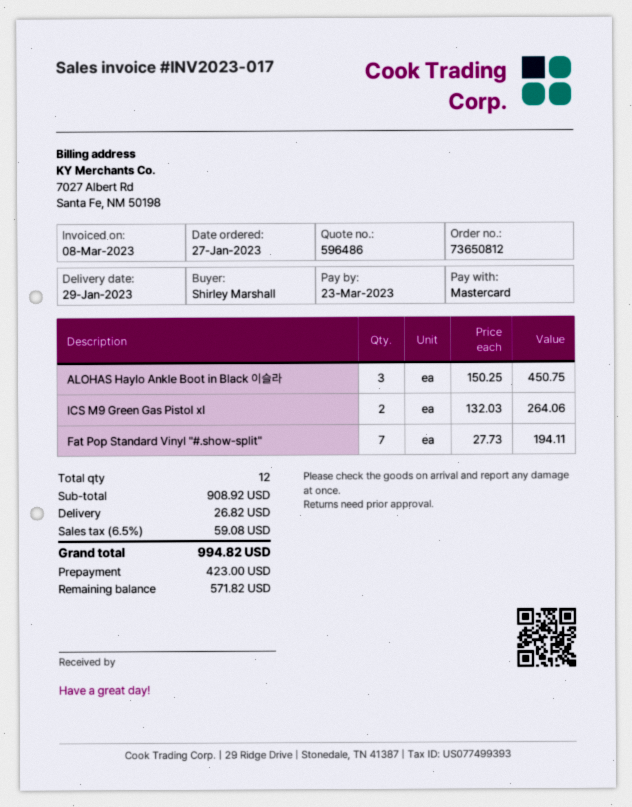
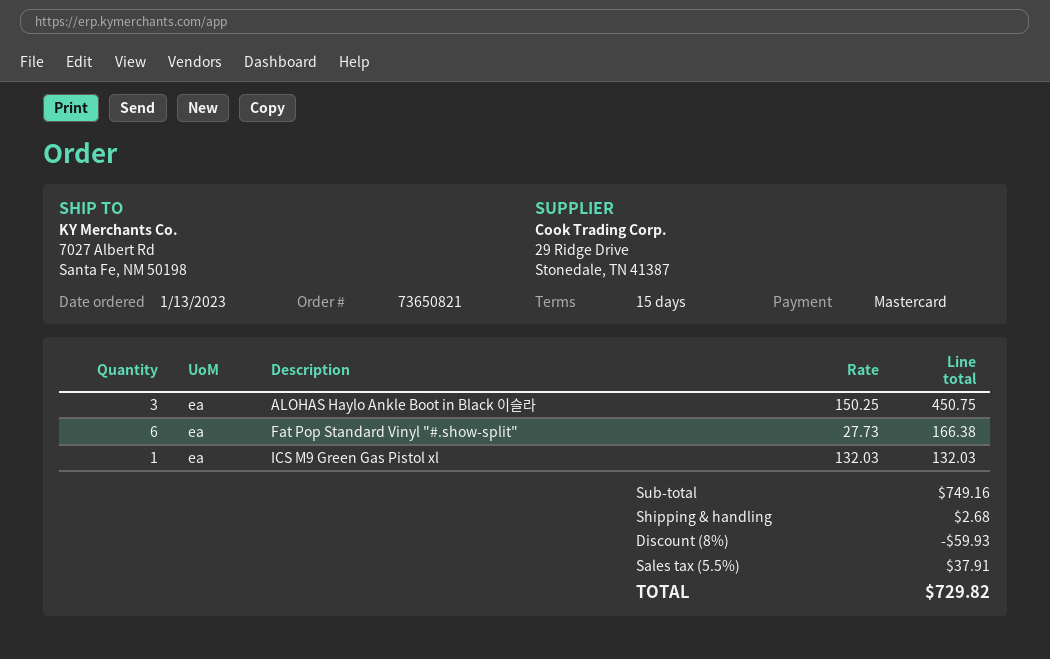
order number: 73650812 -> 73650821
order date: 2023-01-27 -> 2023-01-13
ICS M9 Green Gas Pistol xl: 2 x 132.03 = 264.06 -> 1 x 132.03 = 132.03
Fat Pop Standard Vinyl "#.show-split": 7 x 27.73 = 194.11 -> 6 x 27.73 = 166.38
subtotal: 908.92 -> 749.16
discount: none -> 8% = 59.93
shipping: 26.82 -> 2.68
tax: 6.5% = 59.08 -> 5.5% = 37.91
total: 994.82 -> 729.82

